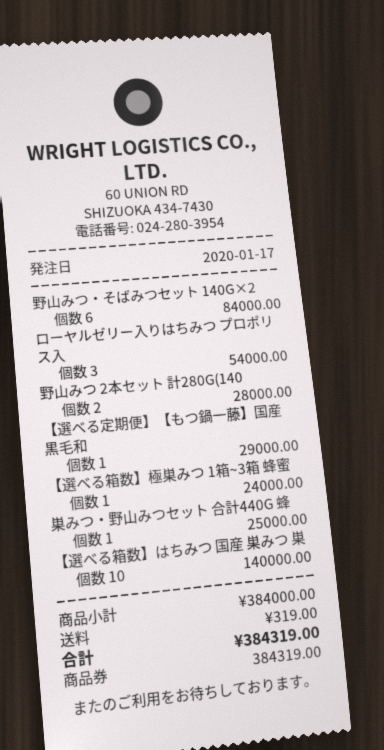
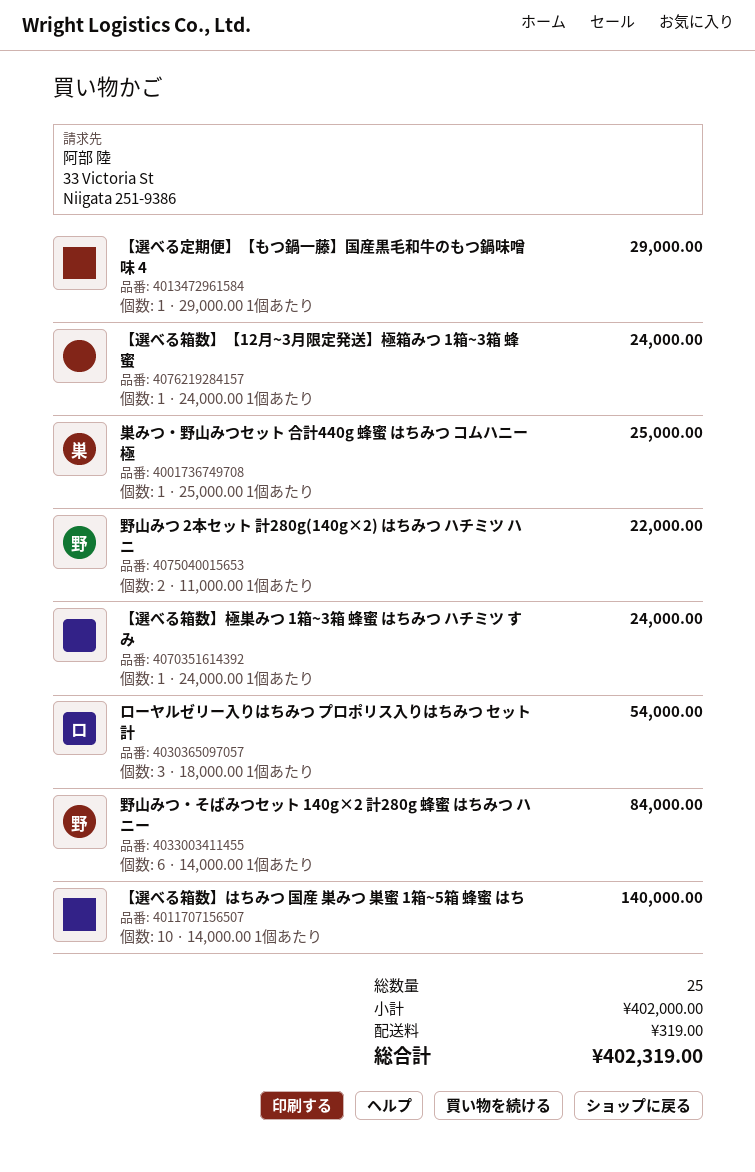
野山みつ 2本セット 計280G(140: 2 for 28000.00 -> 2 for 22000.00
【選べる箱数】【12月~3月限定発送】極箱みつ 1箱~3箱 蜂蜜: none -> 1 for 24000.00
subtotal: 384000.00 -> 402000.00
total: 384319.00 -> 402319.00

